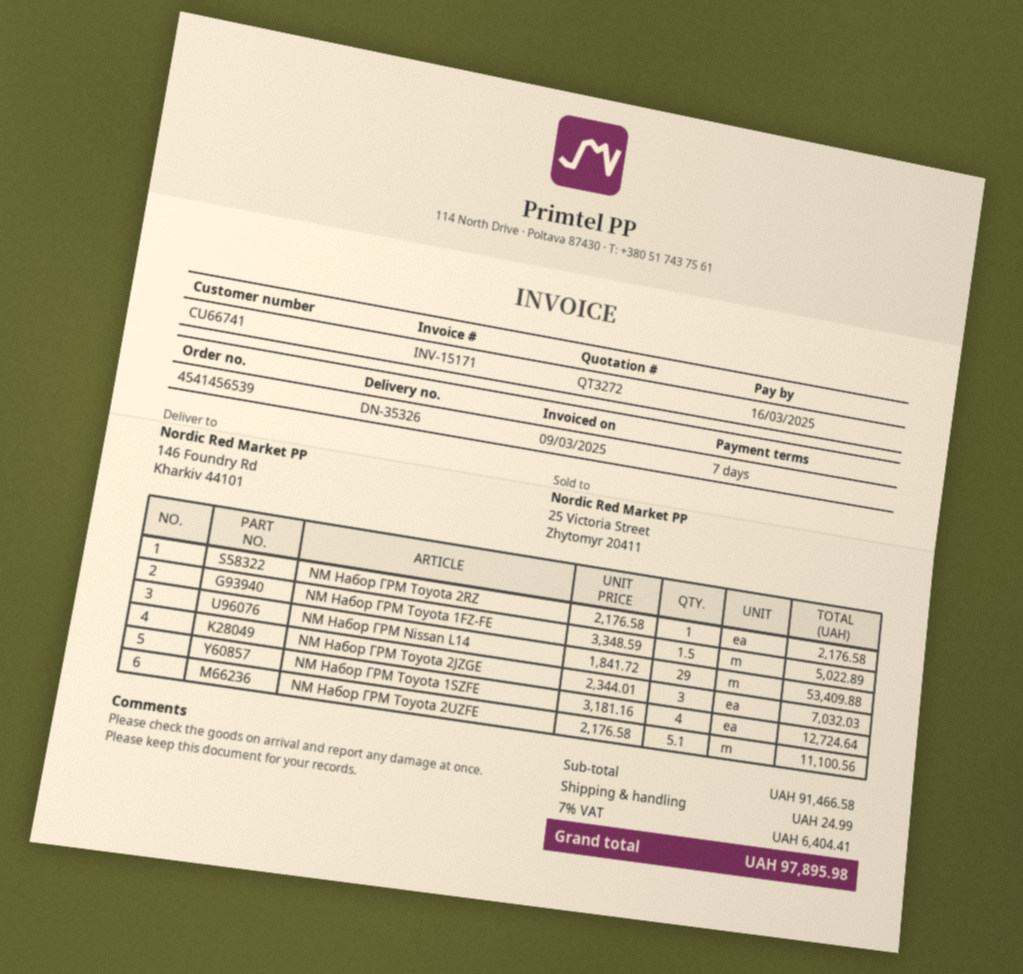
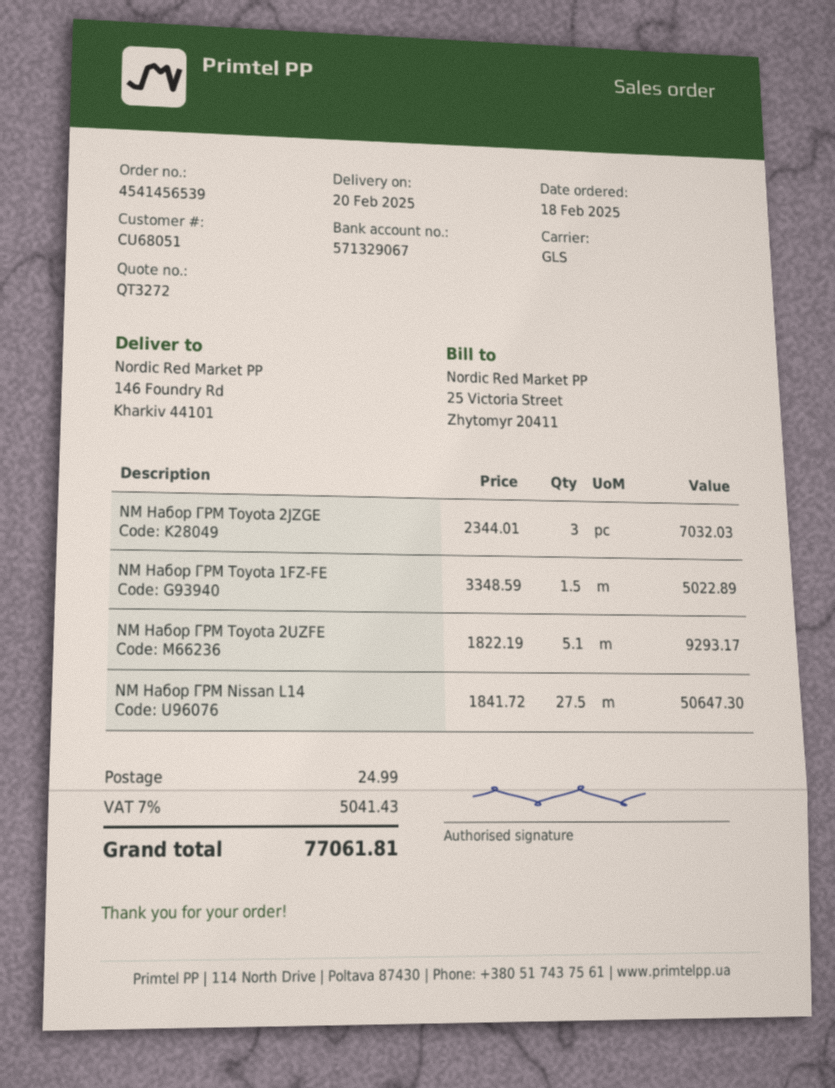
customer number: CU66741 -> CU68051
NM Набор ГРМ Toyota 2RZ: 1 x 2176.58 = 2176.58 -> none
NM Набор ГРМ Nissan L14: 29 x 1841.72 = 53409.88 -> 27.5 x 1841.72 = 50647.30
NM Набор ГРМ Toyota 1SZFE: 4 x 3181.16 = 12724.64 -> none
NM Набор ГРМ Toyota 2UZFE: 5.1 x 2176.58 = 11100.56 -> 5.1 x 1822.19 = 9293.17
tax: 7% = 6404.41 -> 7% = 5041.43
total: 97895.98 -> 77061.81

